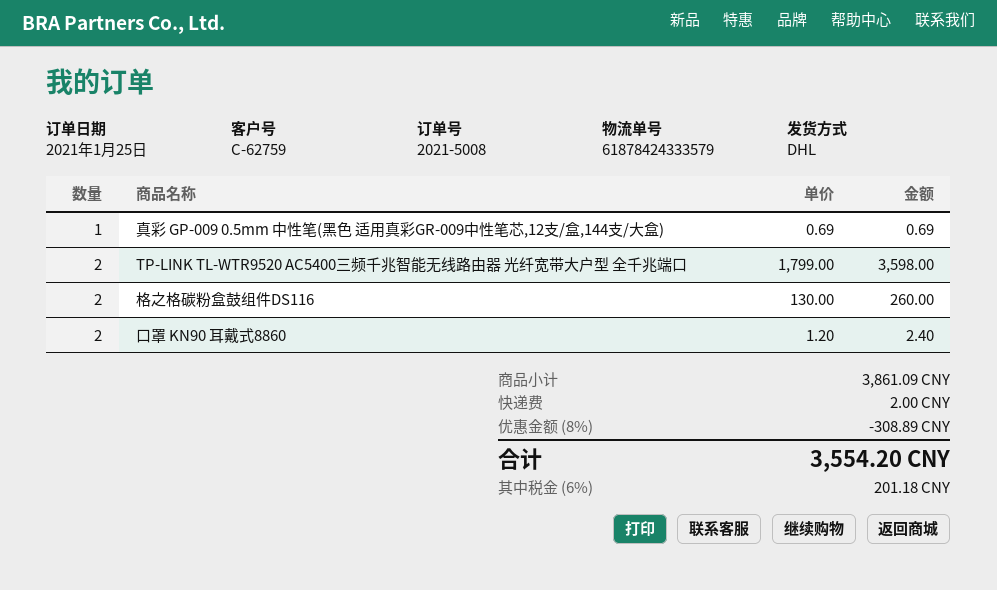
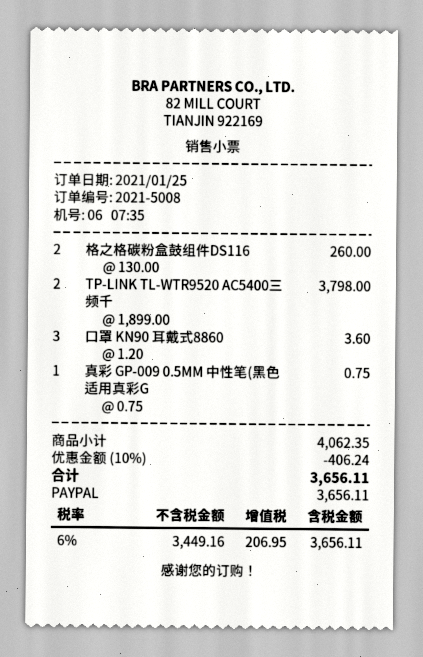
真彩 GP-009 0.5mm 中性笔(黑色 适用真彩GR-009中性笔芯,12支/盒,144支/大盒): 1 x 0.69 = 0.69 -> 1 x 0.75 = 0.75
TP-LINK TL-WTR9520 AC5400三频千兆智能无线路由器 光纤宽带大户型 全千兆端口: 2 x 1799.00 = 3598.00 -> 2 x 1899.00 = 3798.00
口罩 KN90 耳戴式8860: 2 x 1.20 = 2.40 -> 3 x 1.20 = 3.60
subtotal: 3861.09 -> 4062.35
discount: 8% = 308.89 -> 10% = 406.24
shipping: 2.00 -> none
tax: 6% = 201.18 -> 6% = 206.95
total: 3554.20 -> 3656.11

